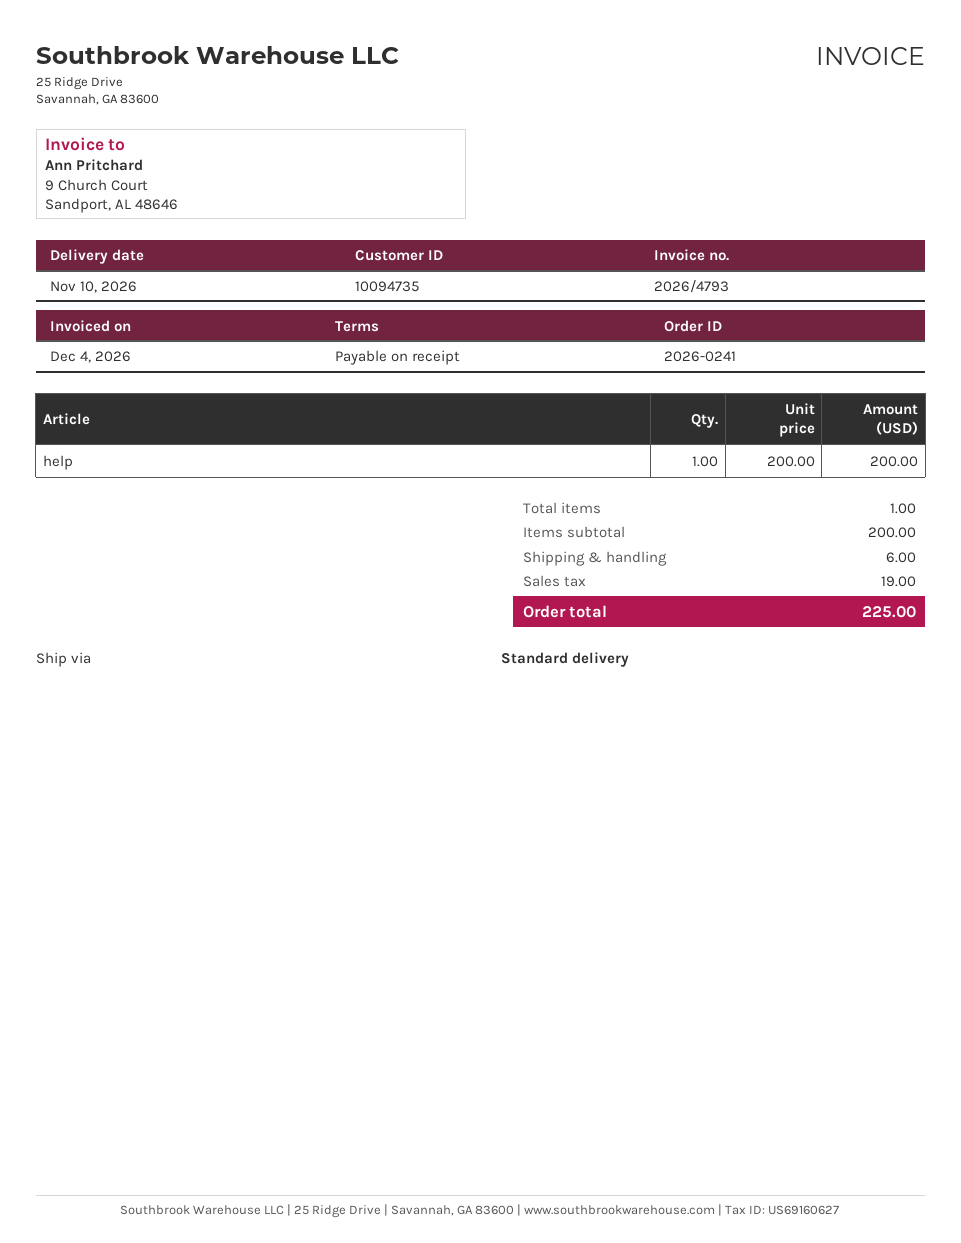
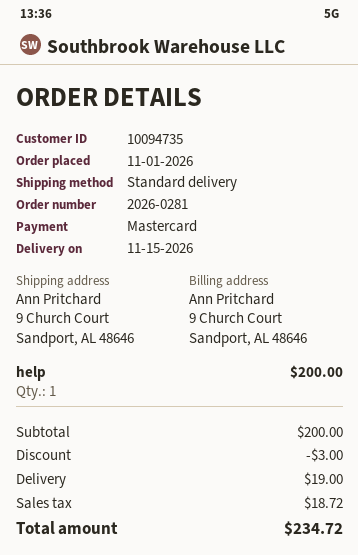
order number: 2026-0241 -> 2026-0281
delivery date: 2026-11-10 -> 2026-11-15
discount: none -> 3.00
shipping: 6.00 -> 19.00
tax: 19.00 -> 18.72
total: 225.00 -> 234.72

